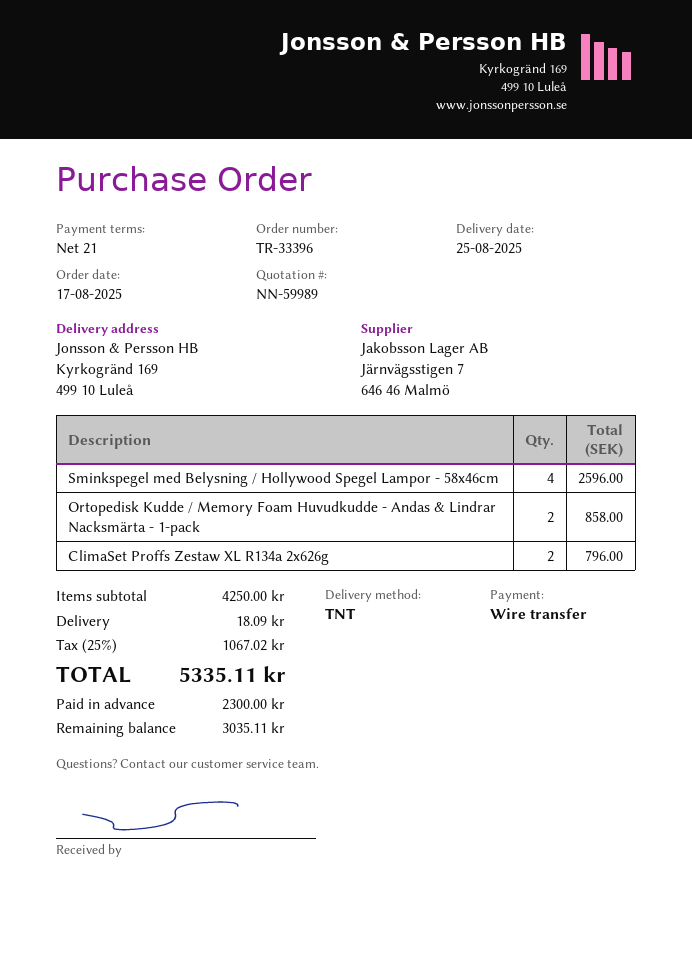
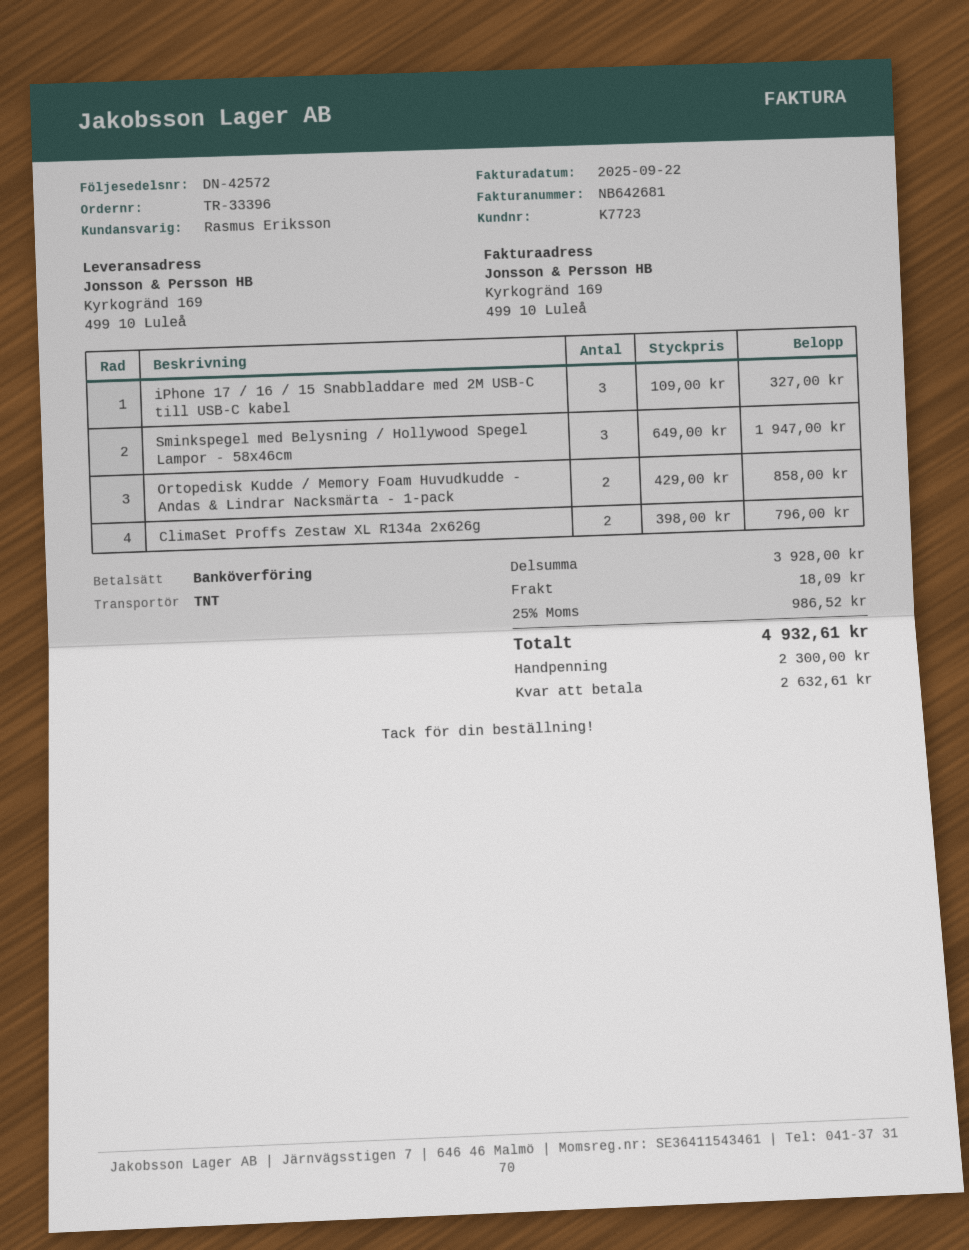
Sminkspegel med Belysning / Hollywood Spegel Lampor - 58x46cm: 4 for 2596.00 -> 3 for 1947.00
iPhone 17 / 16 / 15 Snabbladdare med 2M USB-C till USB-C kabel: none -> 3 for 327.00
subtotal: 4250.00 -> 3928.00
tax: 25% = 1067.02 -> 25% = 986.52
total: 5335.11 -> 4932.61
balance: 3035.11 -> 2632.61

